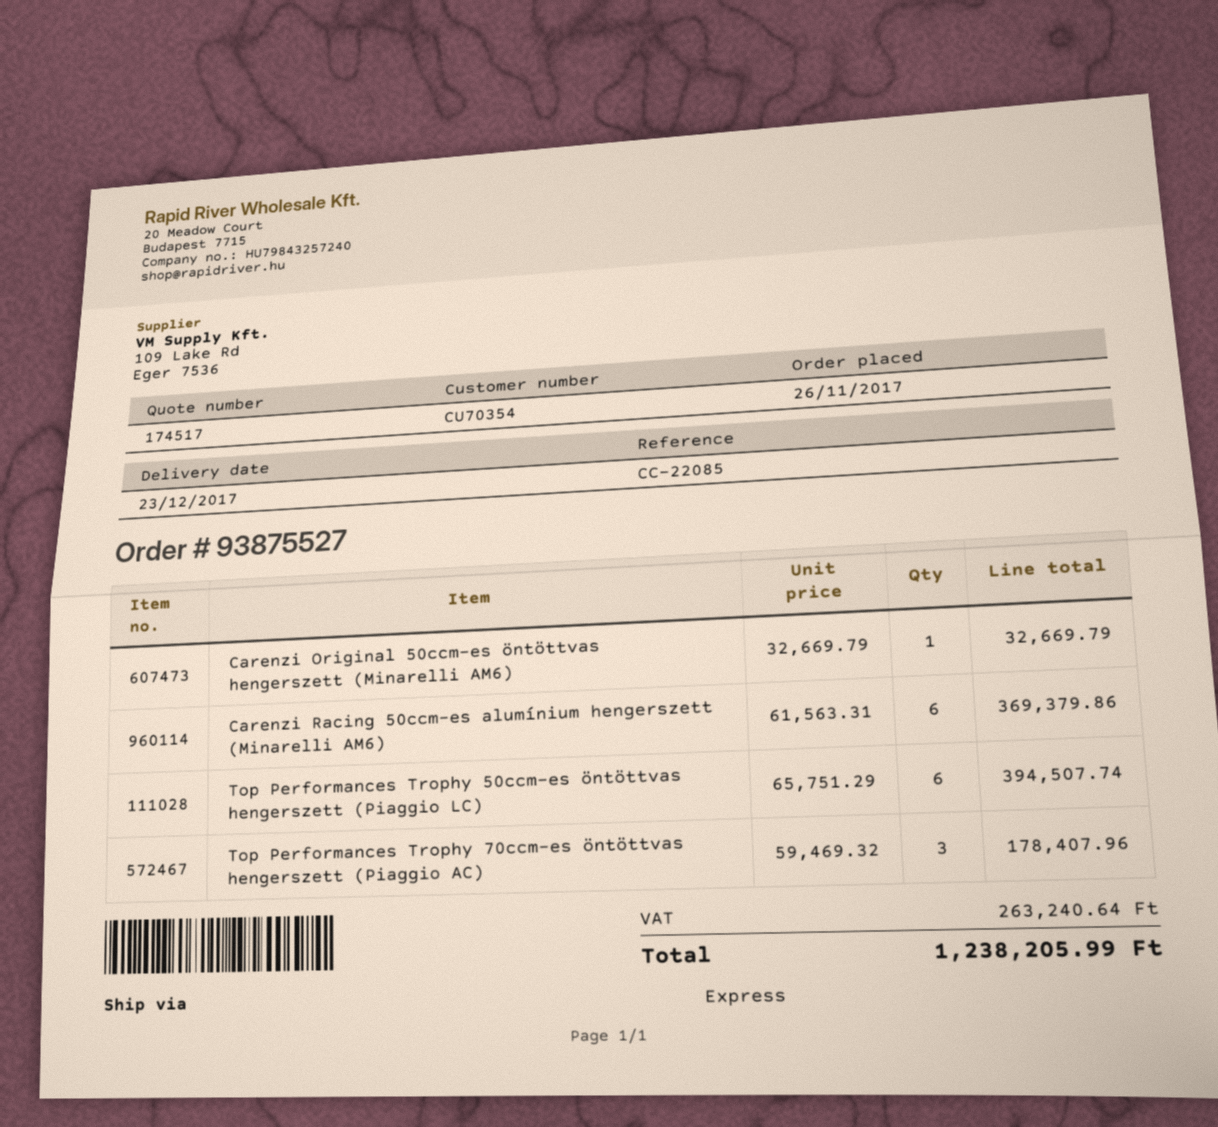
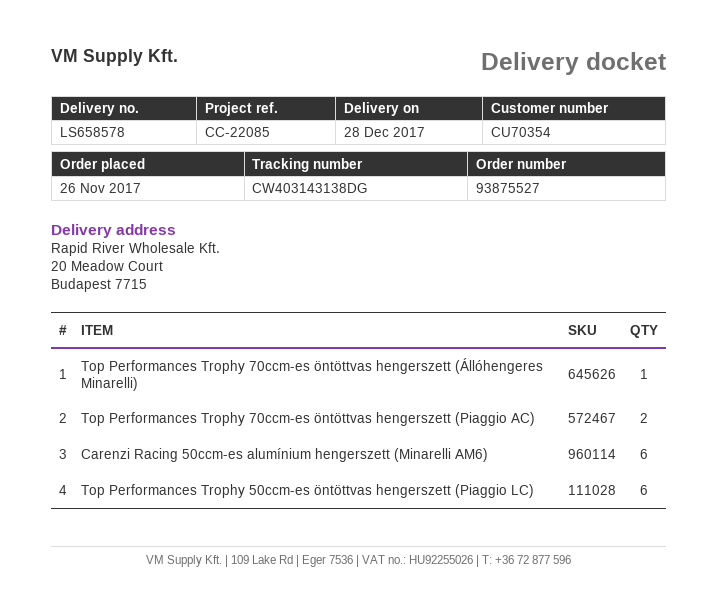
delivery date: 2017-12-23 -> 2017-12-28
Carenzi Original 50ccm-es öntöttvas hengerszett (Minarelli AM6): 1 -> none
Top Performances Trophy 70ccm-es öntöttvas hengerszett (Piaggio AC): 3 -> 2
Top Performances Trophy 70ccm-es öntöttvas hengerszett (Állóhengeres Minarelli): none -> 1

